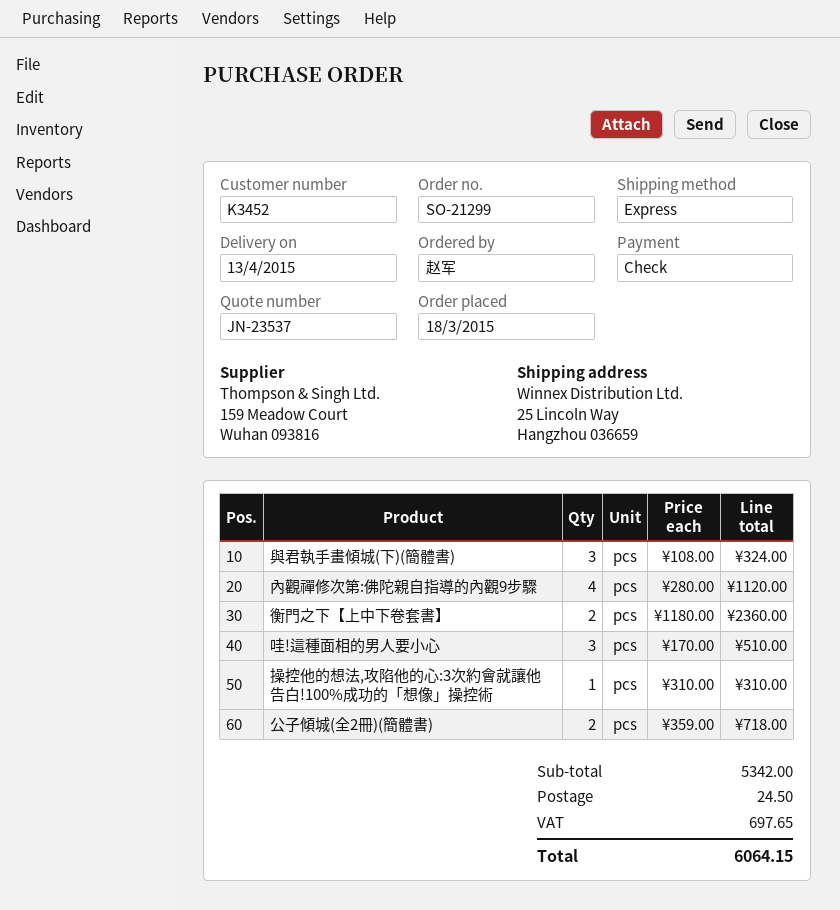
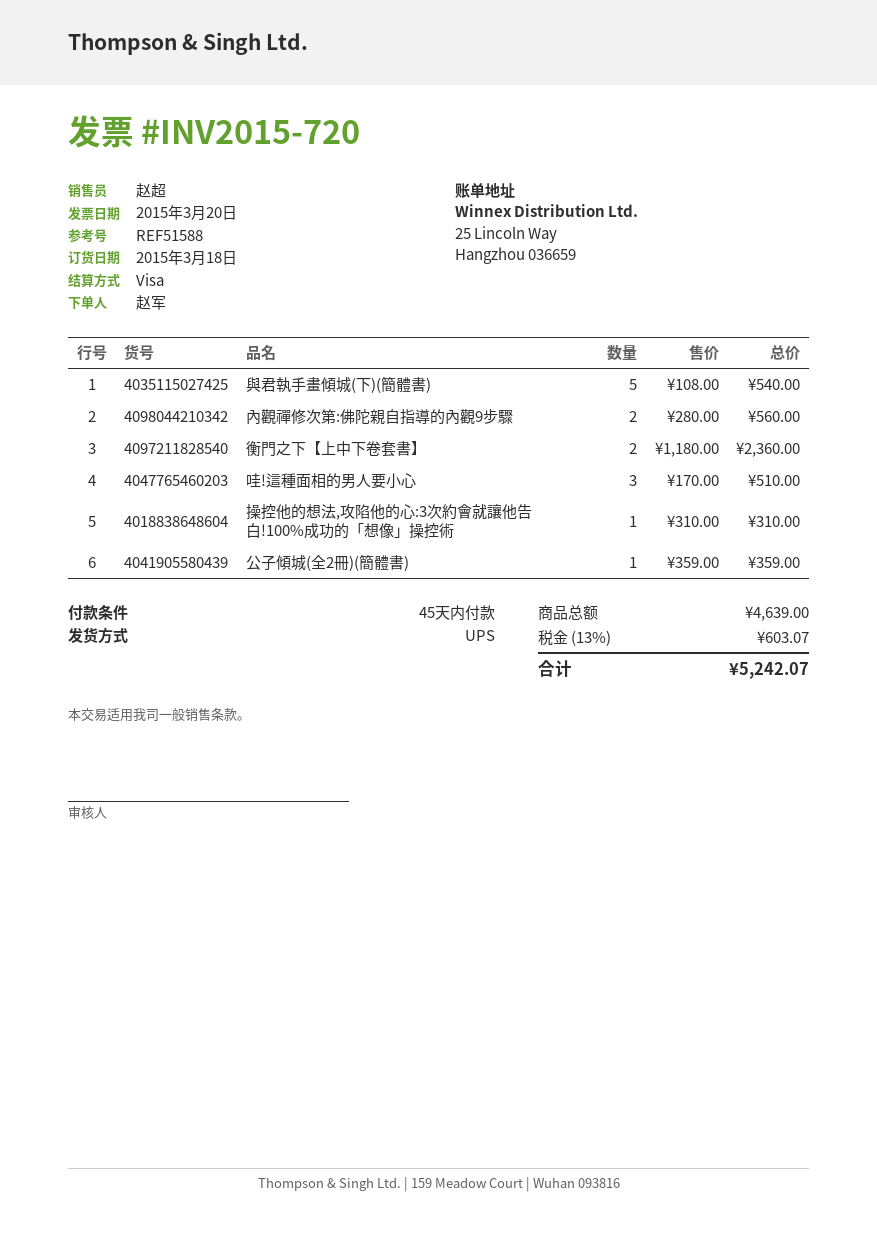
payment method: cheque -> Visa
shipping method: express -> UPS
與君執手畫傾城(下)(簡體書): 3 x 108.00 = 324.00 -> 5 x 108.00 = 540.00
內觀禪修次第:佛陀親自指導的內觀9步驟: 4 x 280.00 = 1120.00 -> 2 x 280.00 = 560.00
公子傾城(全2冊)(簡體書): 2 x 359.00 = 718.00 -> 1 x 359.00 = 359.00
subtotal: 5342.00 -> 4639.00
shipping: 24.50 -> none
tax: 697.65 -> 603.07
total: 6064.15 -> 5242.07

